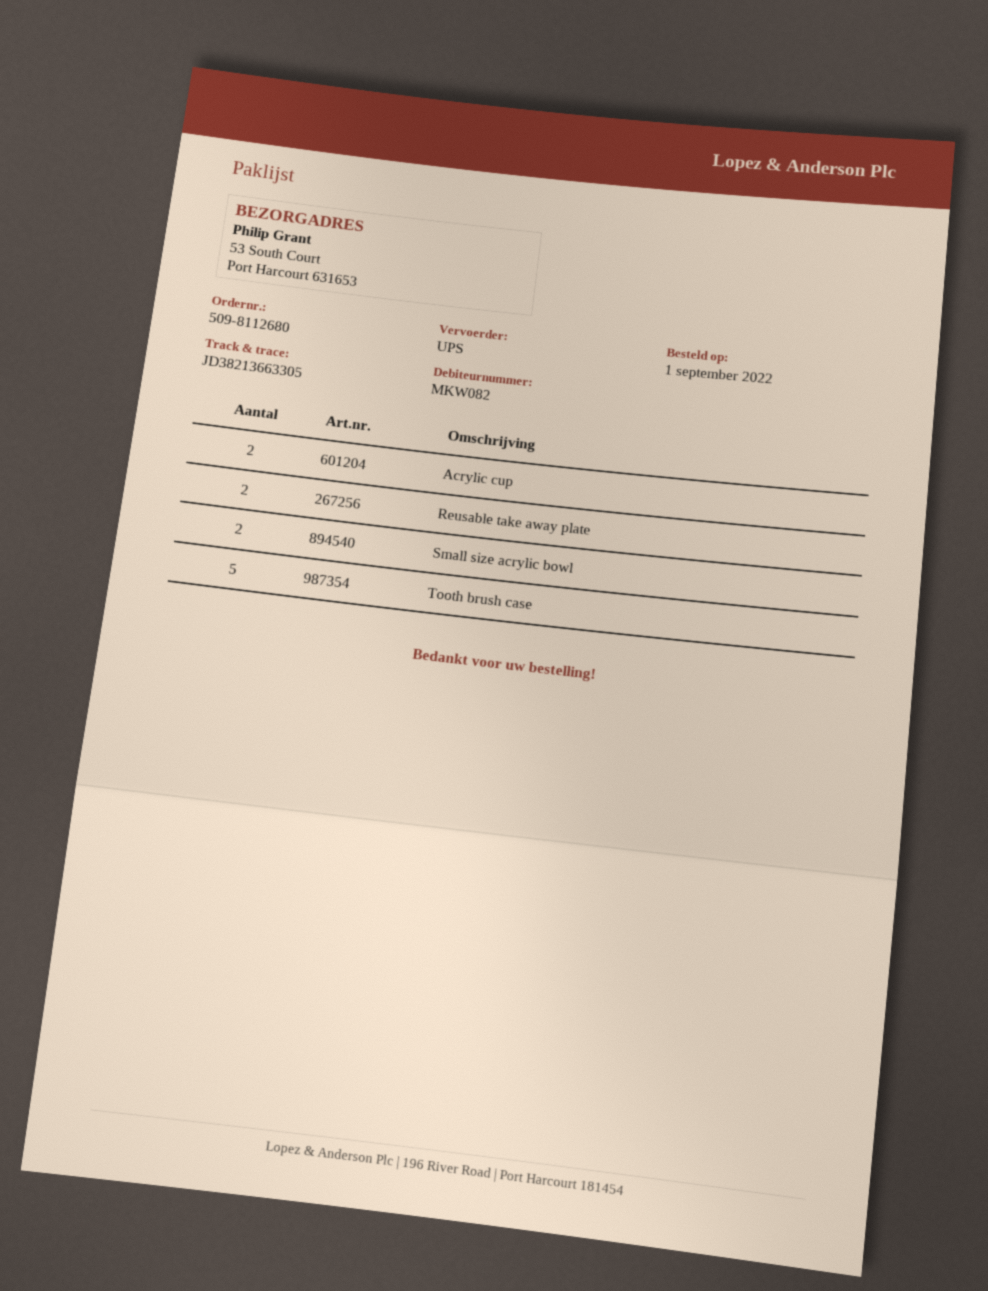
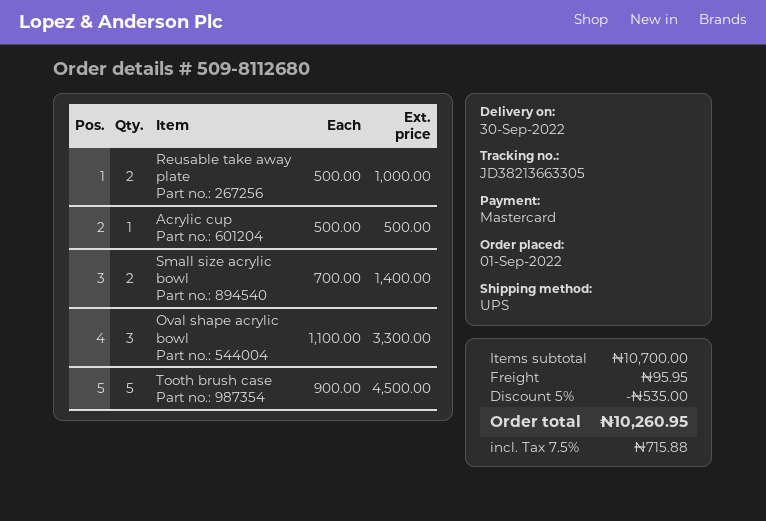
Acrylic cup: 2 -> 1
Oval shape acrylic bowl: none -> 3

